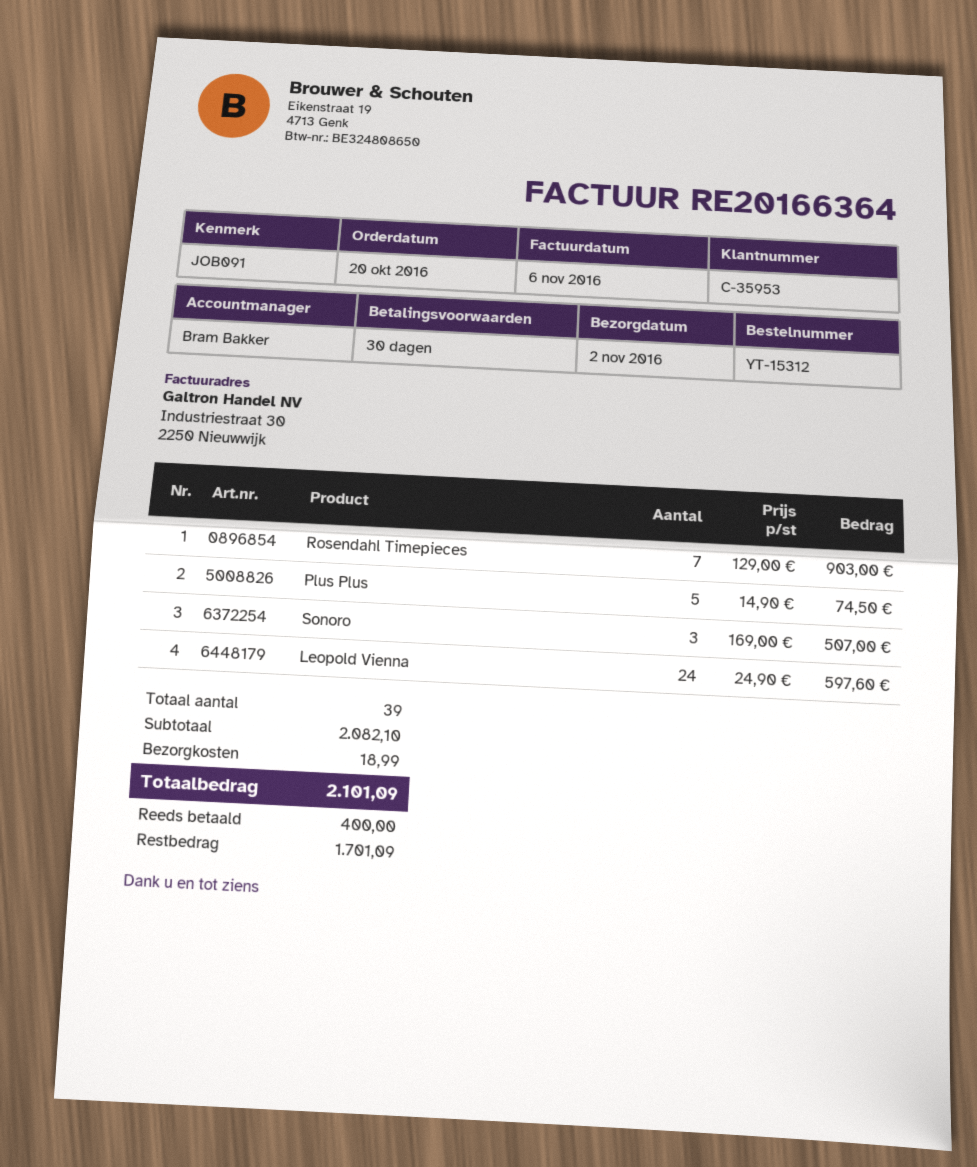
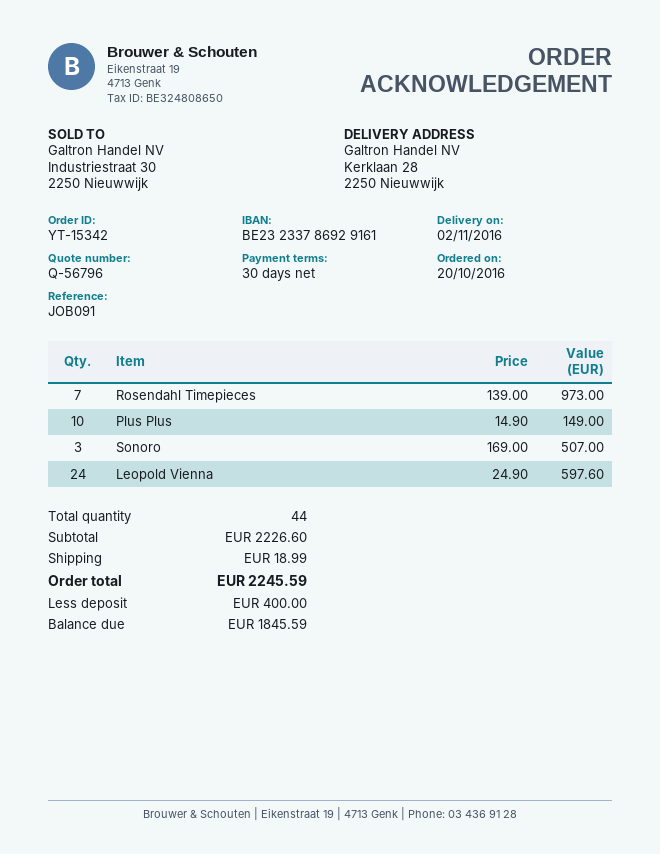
order number: YT-15312 -> YT-15342
Rosendahl Timepieces: 7 x 129.00 = 903.00 -> 7 x 139.00 = 973.00
Plus Plus: 5 x 14.90 = 74.50 -> 10 x 14.90 = 149.00
total quantity: 39 -> 44
subtotal: 2082.10 -> 2226.60
total: 2101.09 -> 2245.59
balance: 1701.09 -> 1845.59

